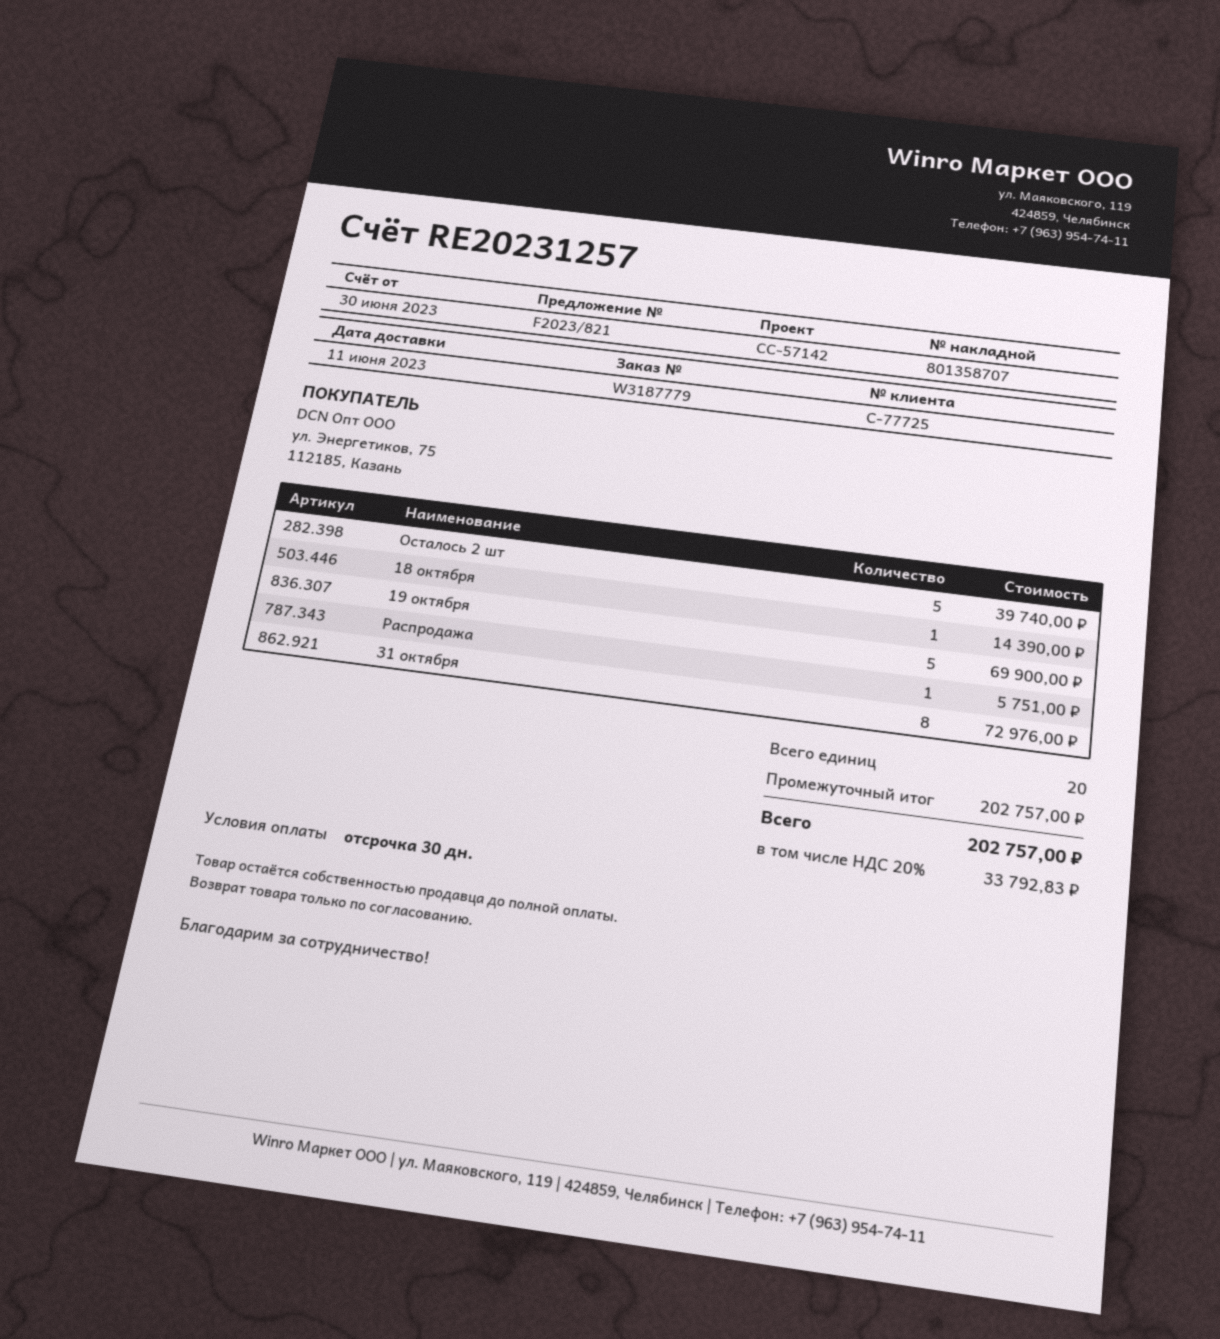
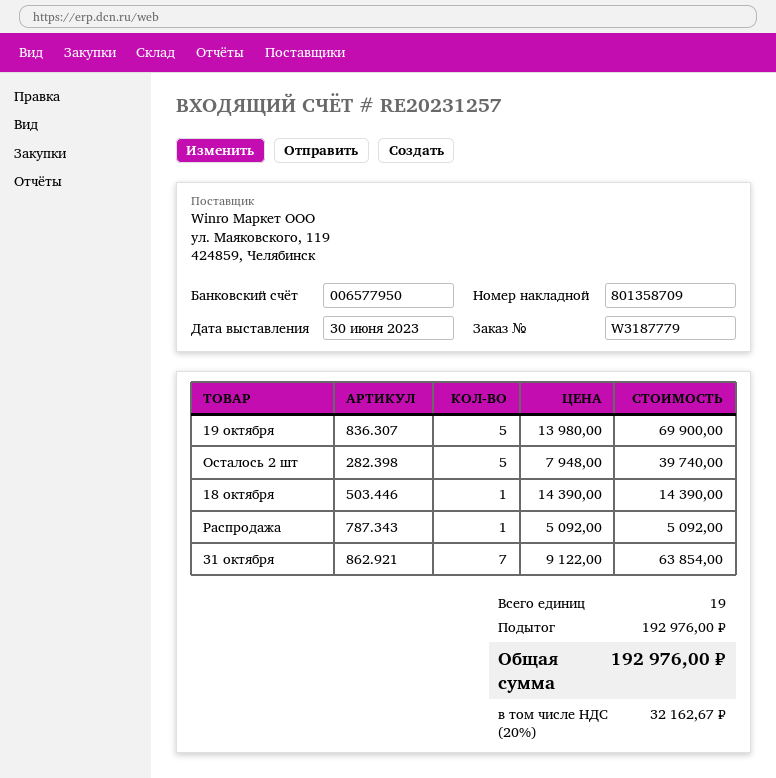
delivery note number: 801358707 -> 801358709
Распродажа: 1 for 5751.00 -> 1 for 5092.00
31 октября: 8 for 72976.00 -> 7 for 63854.00
total quantity: 20 -> 19
subtotal: 202757.00 -> 192976.00
tax: 20% = 33792.83 -> 20% = 32162.67
total: 202757.00 -> 192976.00

